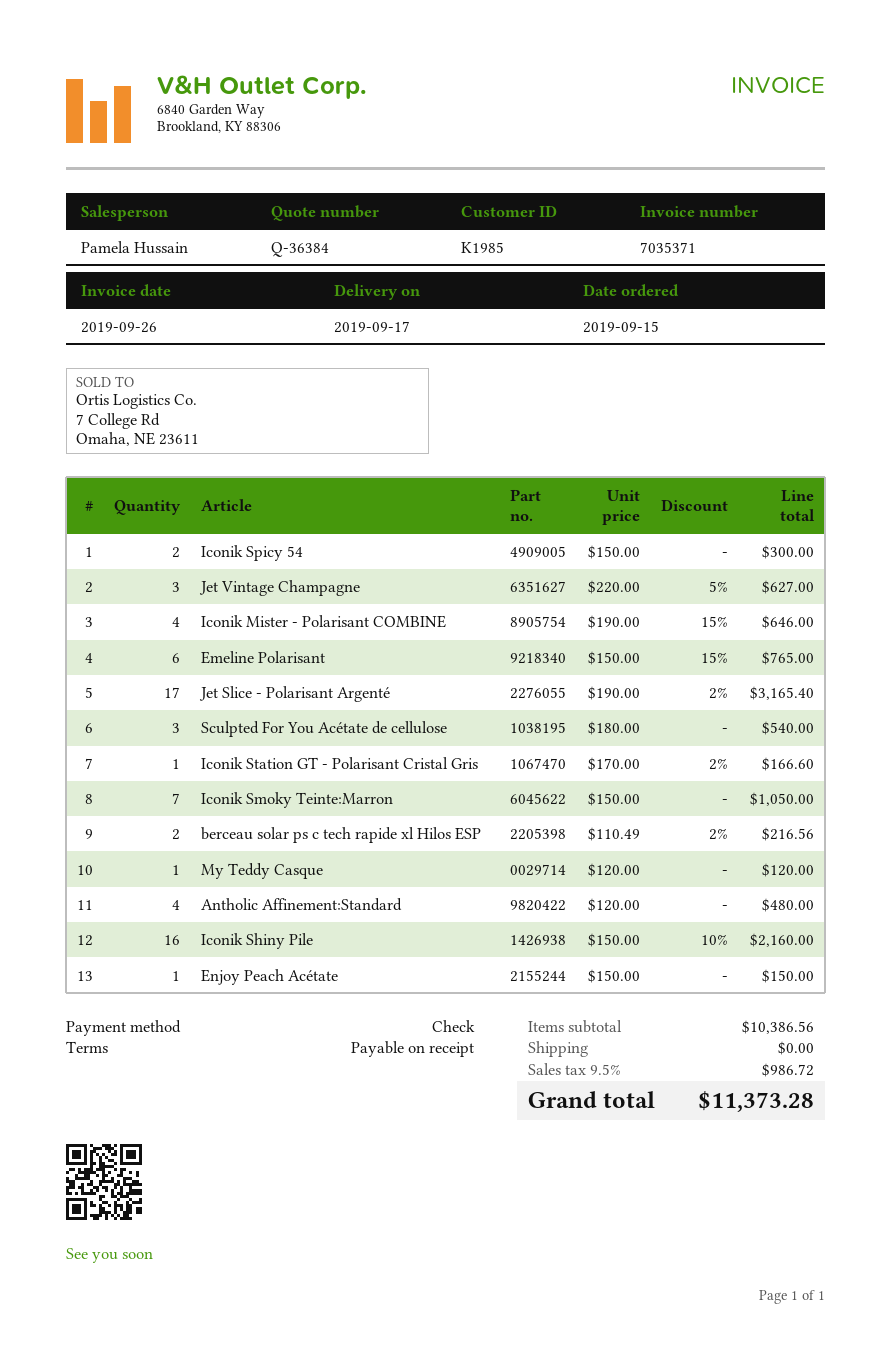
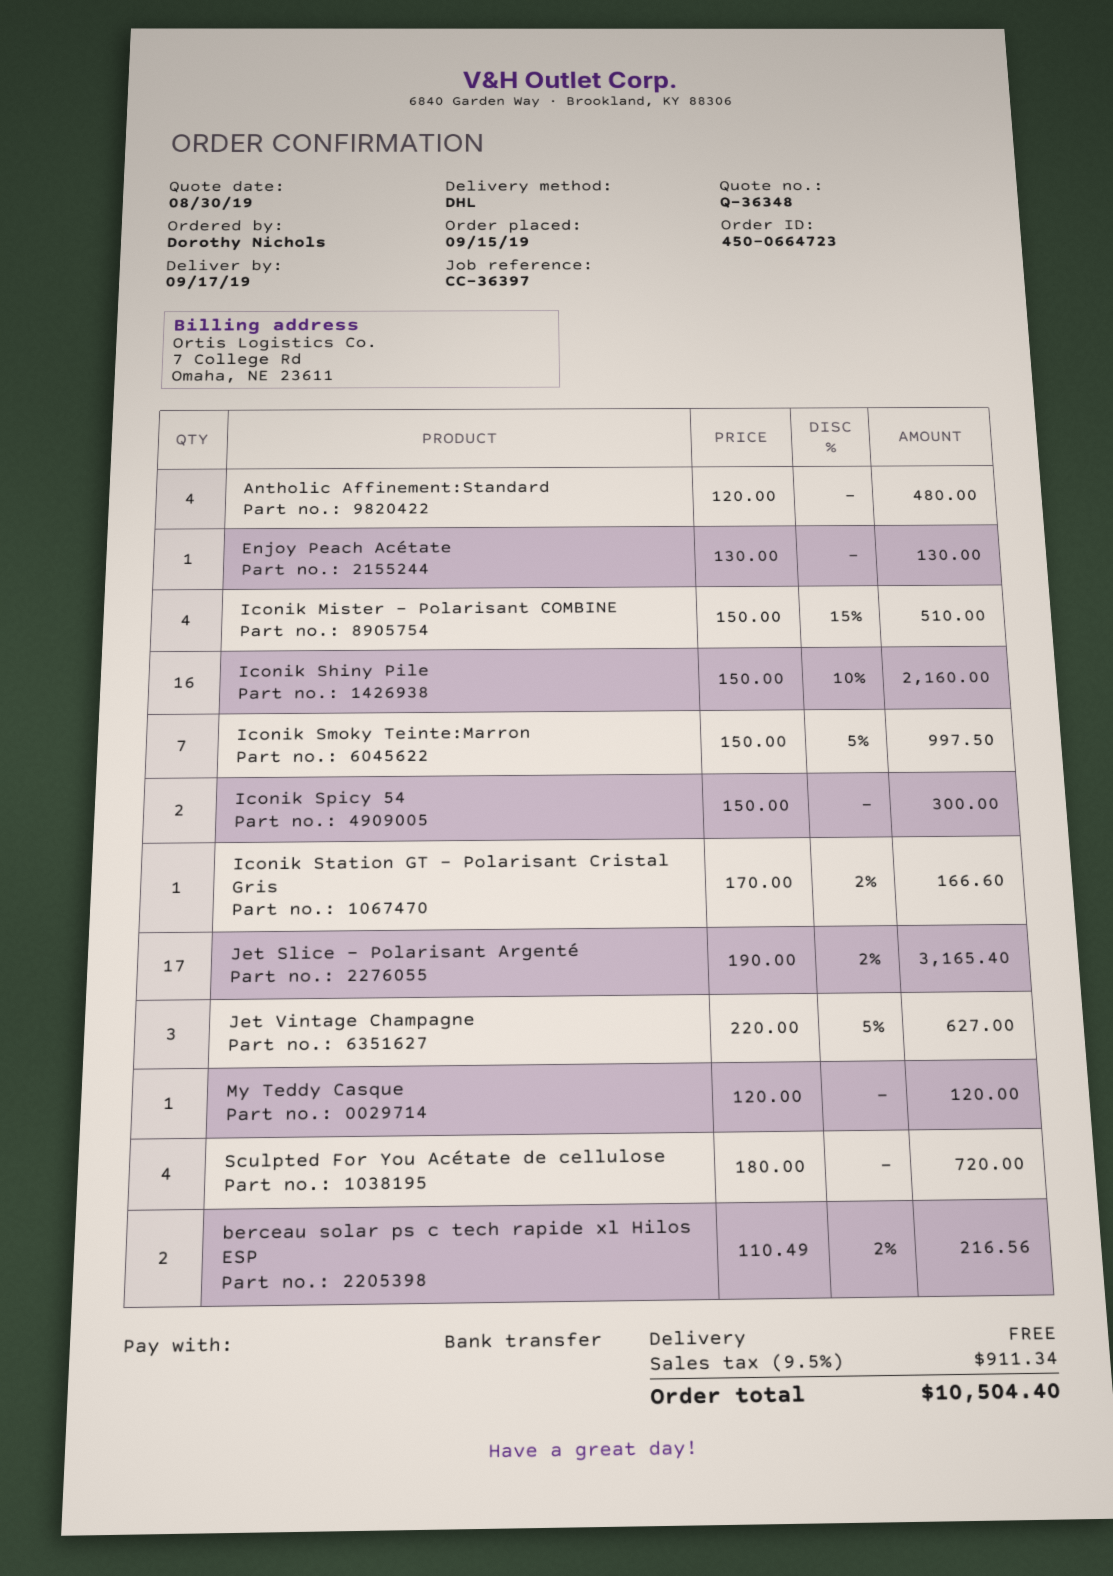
quote number: Q-36384 -> Q-36348
payment method: cheque -> bank transfer
Iconik Mister - Polarisant COMBINE: 4 x 190.00 - 15% = 646.00 -> 4 x 150.00 - 15% = 510.00
Emeline Polarisant: 6 x 150.00 - 15% = 765.00 -> none
Sculpted For You Acétate de cellulose: 3 x 180.00 = 540.00 -> 4 x 180.00 = 720.00
Iconik Smoky Teinte:Marron: 7 x 150.00 = 1050.00 -> 7 x 150.00 - 5% = 997.50
Enjoy Peach Acétate: 1 x 150.00 = 150.00 -> 1 x 130.00 = 130.00
tax: 9.5% = 986.72 -> 9.5% = 911.34
total: 11373.28 -> 10504.40

